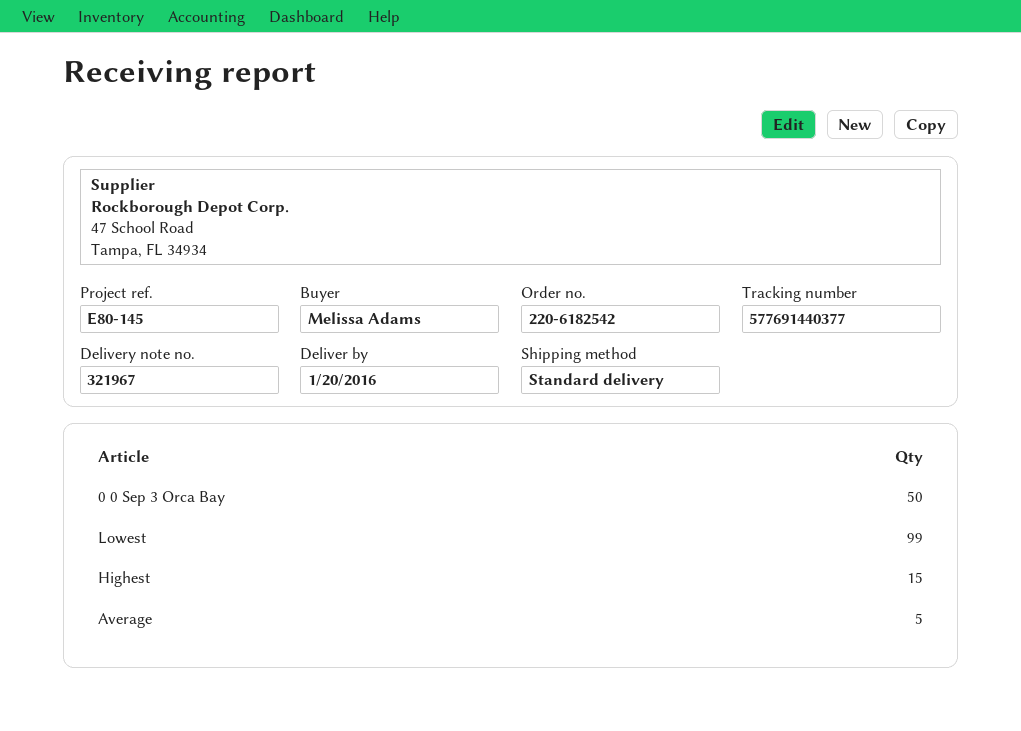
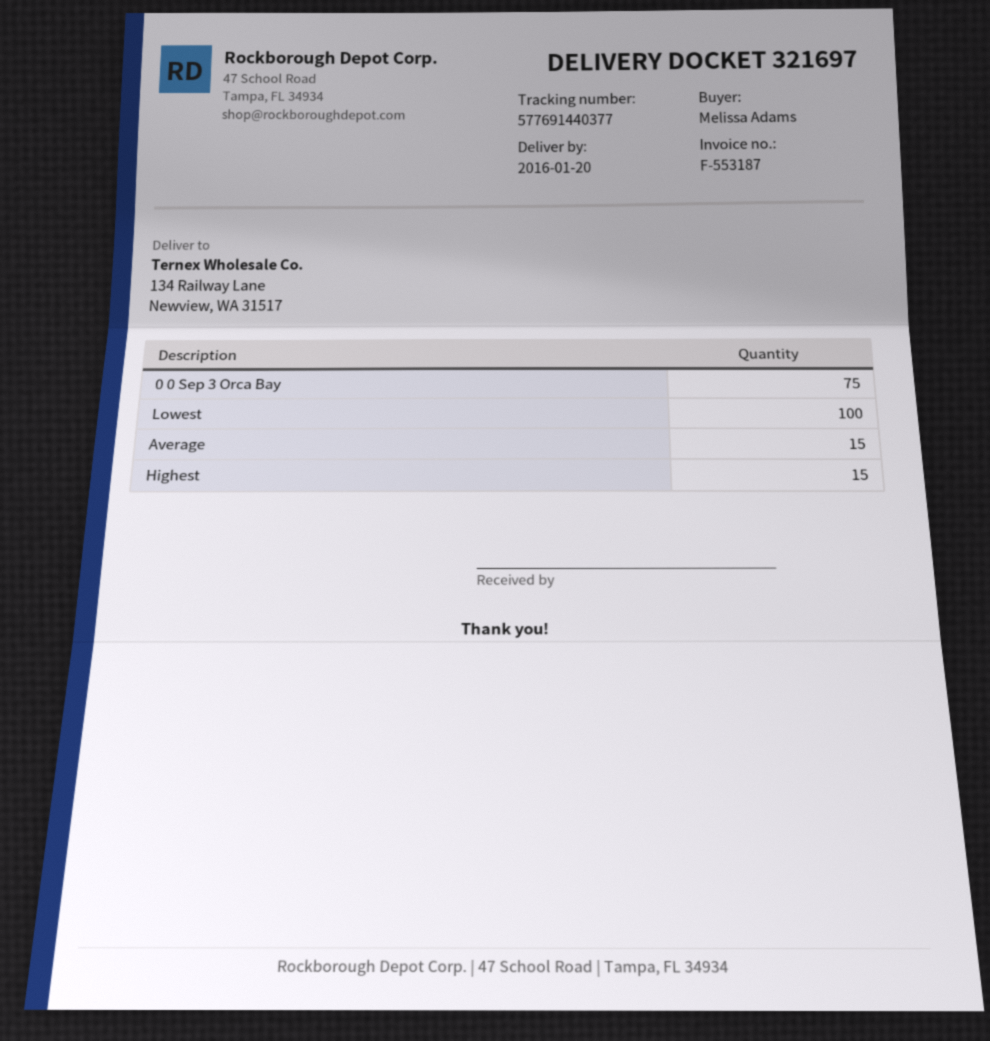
delivery note number: 321967 -> 321697
0 0 Sep 3 Orca Bay: 50 -> 75
Lowest: 99 -> 100
Average: 5 -> 15

